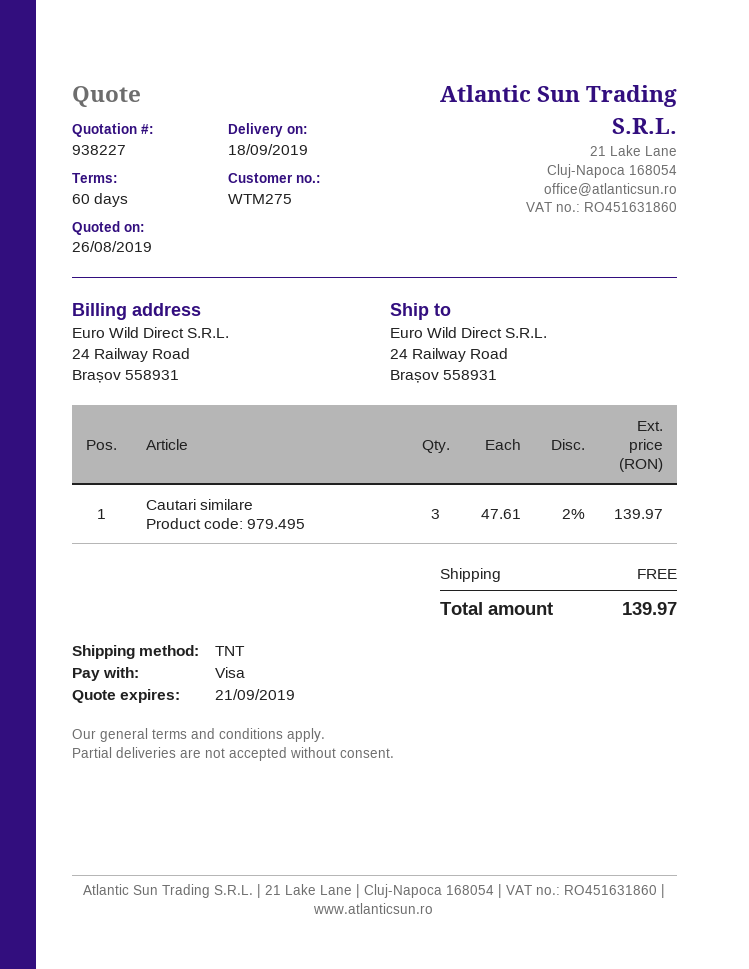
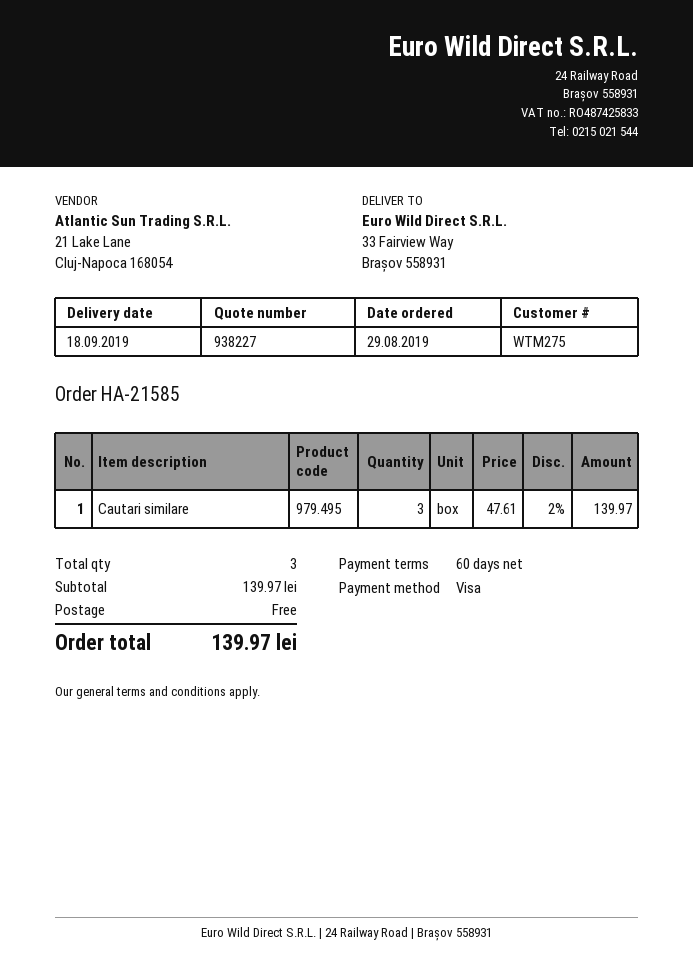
ship to: 24 Railway Road, Brașov 558931 -> 33 Fairview Way, Brașov 558931

